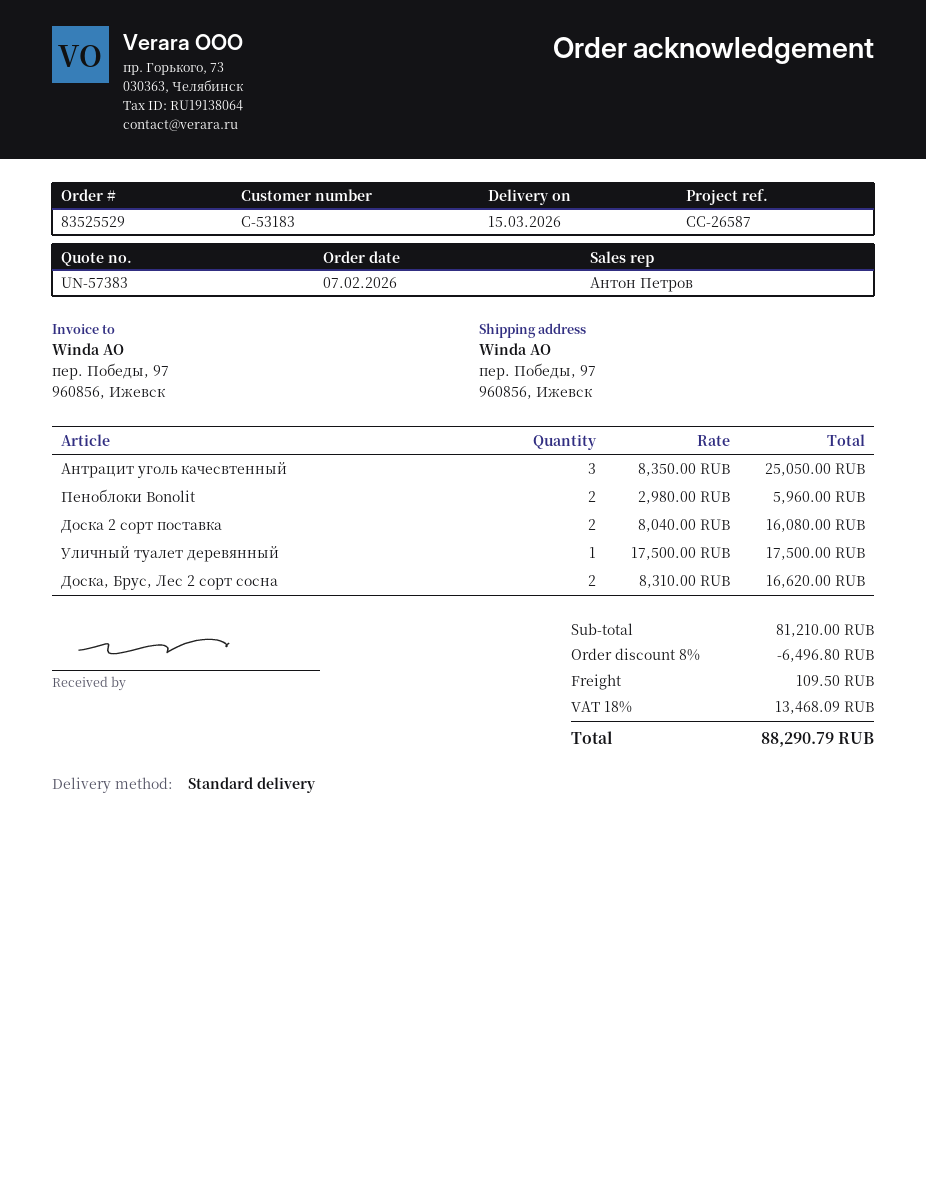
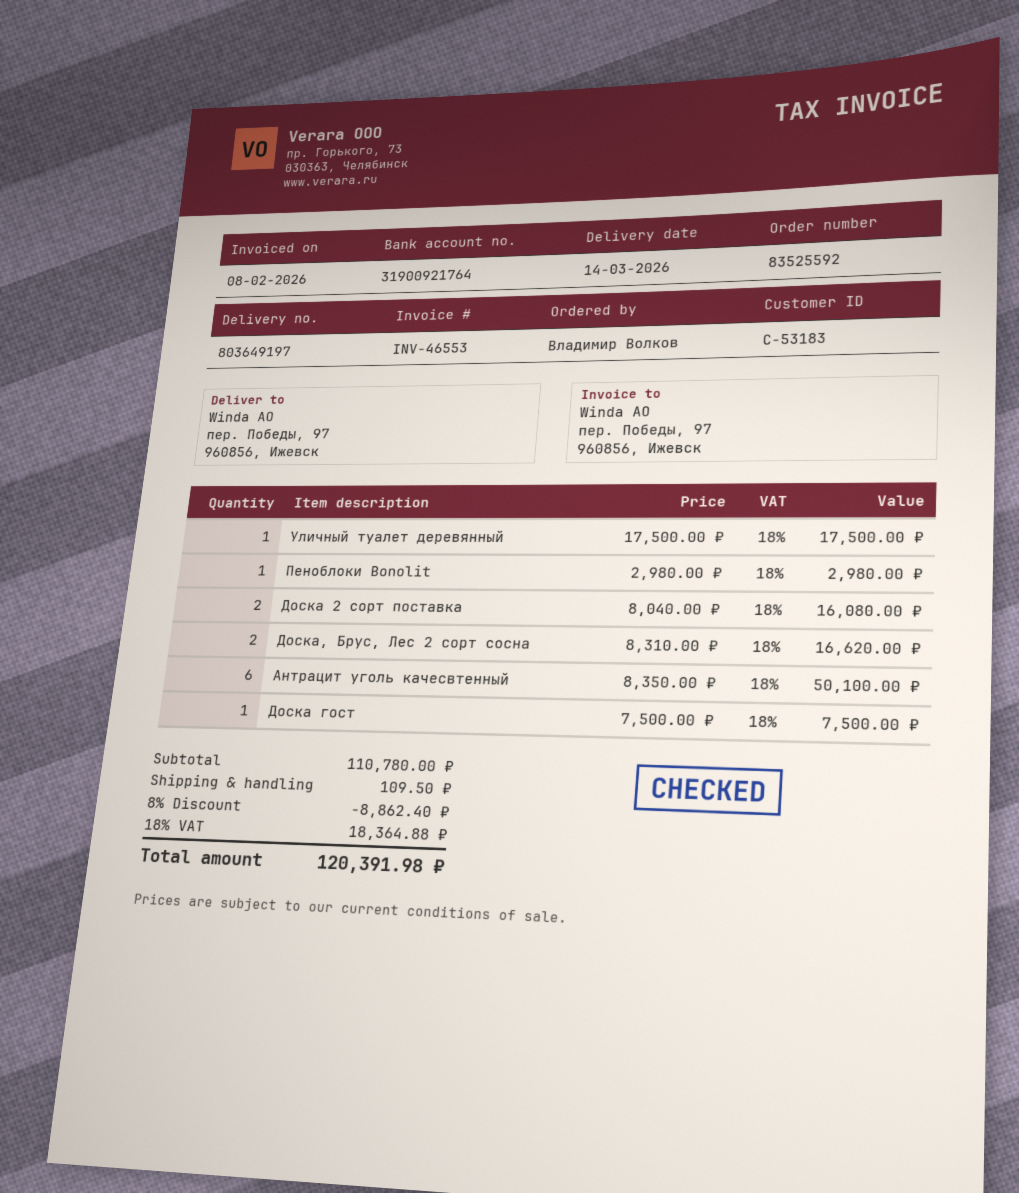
order number: 83525529 -> 83525592
delivery date: 2026-03-15 -> 2026-03-14
Антрацит уголь качесвтенный: 3 x 8350.00 = 25050.00 -> 6 x 8350.00 = 50100.00
Пеноблоки Bonolit: 2 x 2980.00 = 5960.00 -> 1 x 2980.00 = 2980.00
Доска гост: none -> 1 x 7500.00 = 7500.00
subtotal: 81210.00 -> 110780.00
discount: 8% = 6496.80 -> 8% = 8862.40
tax: 18% = 13468.09 -> 18% = 18364.88
total: 88290.79 -> 120391.98

